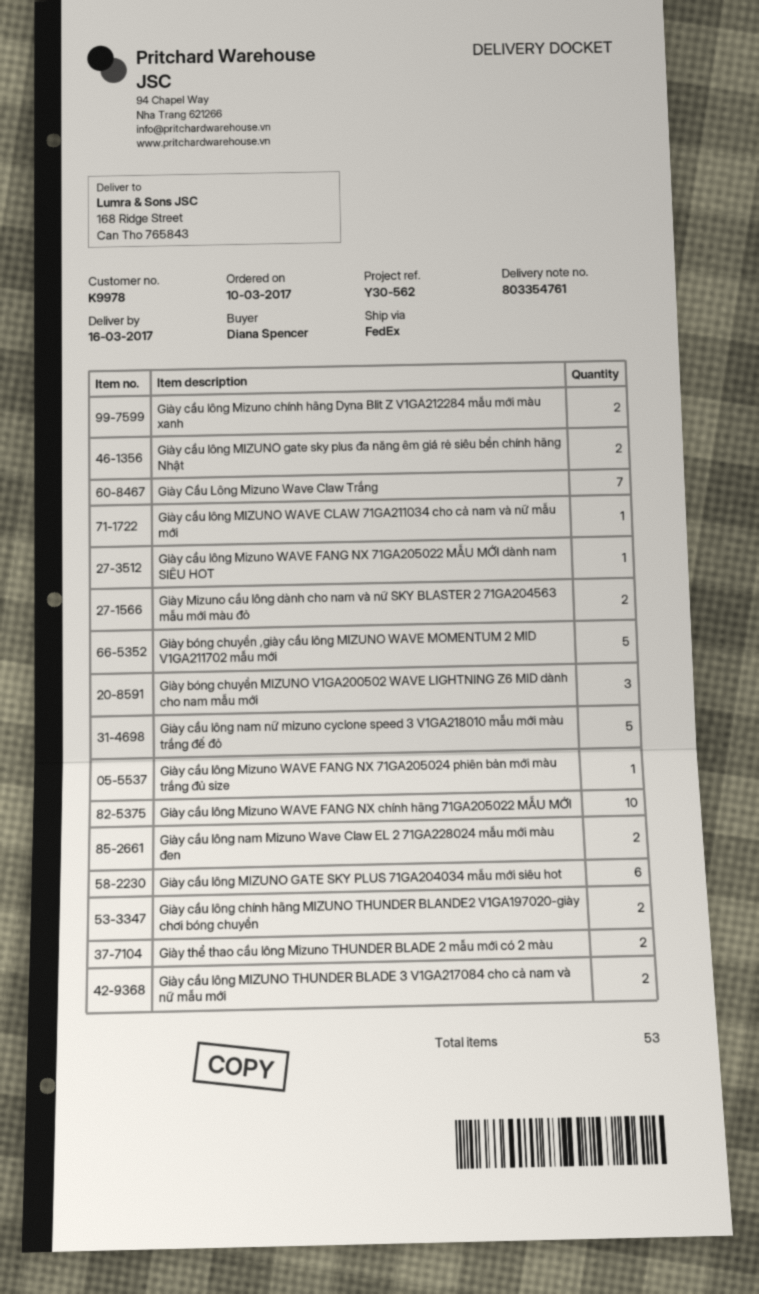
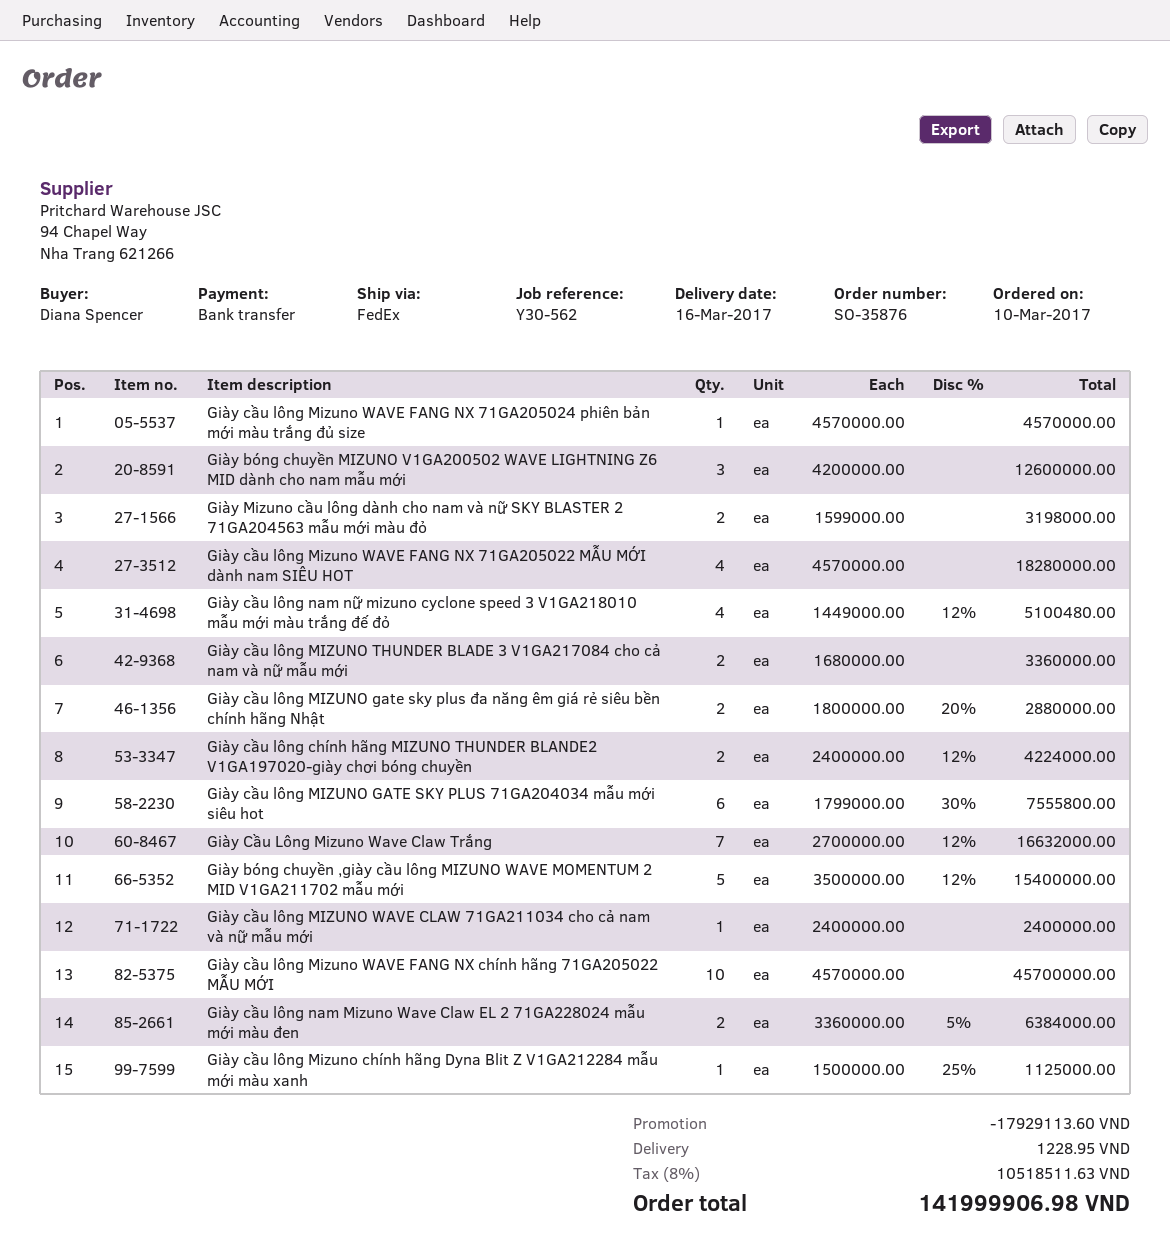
Giày cầu lông Mizuno chính hãng Dyna Blit Z V1GA212284 mẫu mới màu xanh: 2 -> 1
Giày cầu lông Mizuno WAVE FANG NX 71GA205022 MẪU MỚI dành nam SIÊU HOT: 1 -> 4
Giày cầu lông nam nữ mizuno cyclone speed 3 V1GA218010 mẫu mới màu trắng đế đỏ: 5 -> 4
Giày thể thao cầu lông Mizuno THUNDER BLADE 2 mẫu mới có 2 màu: 2 -> none

